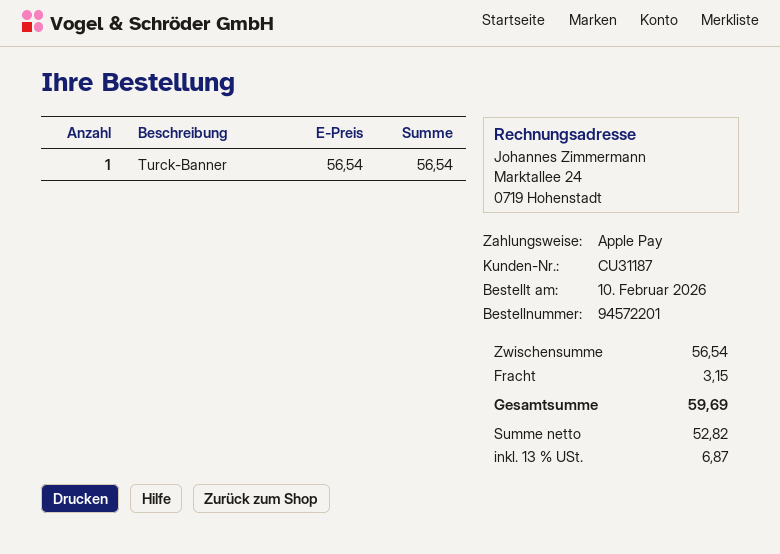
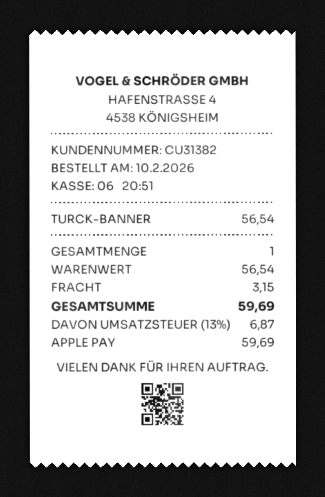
customer number: CU31187 -> CU31382

